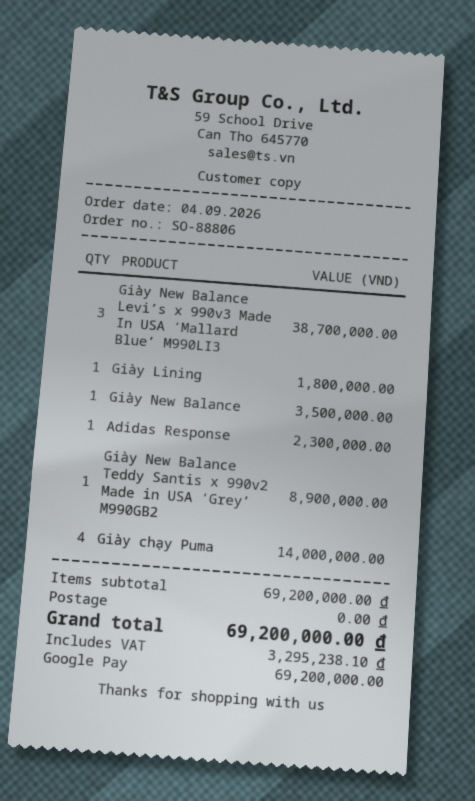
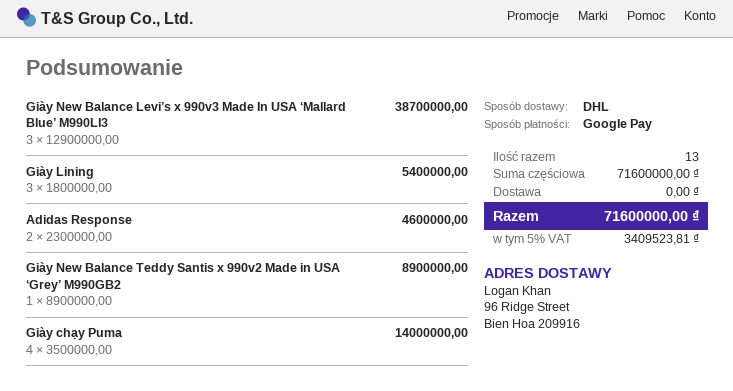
Giày Lining: 1 for 1800000.00 -> 3 for 5400000.00
Giày New Balance: 1 for 3500000.00 -> none
Adidas Response: 1 for 2300000.00 -> 2 for 4600000.00
subtotal: 69200000.00 -> 71600000.00
tax: 3295238.10 -> 3409523.81
total: 69200000.00 -> 71600000.00

